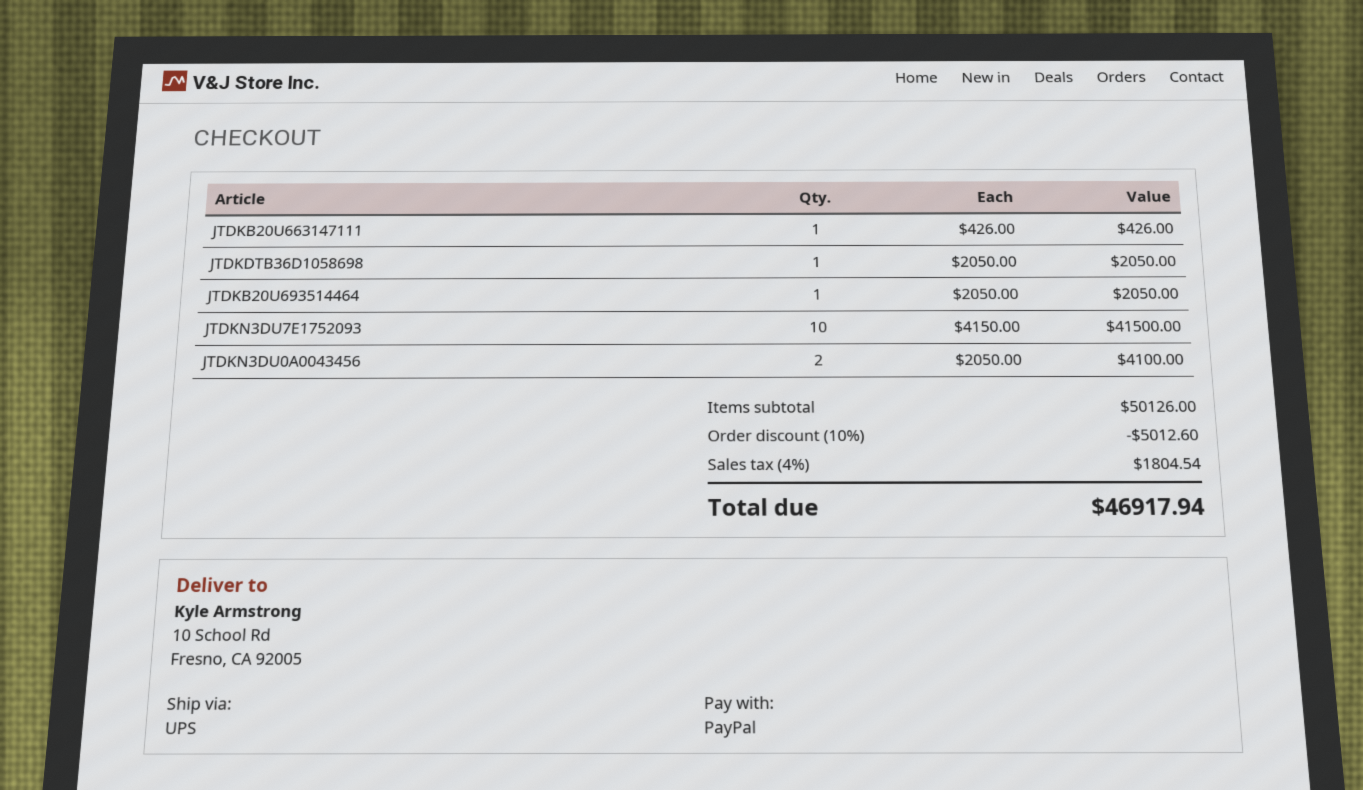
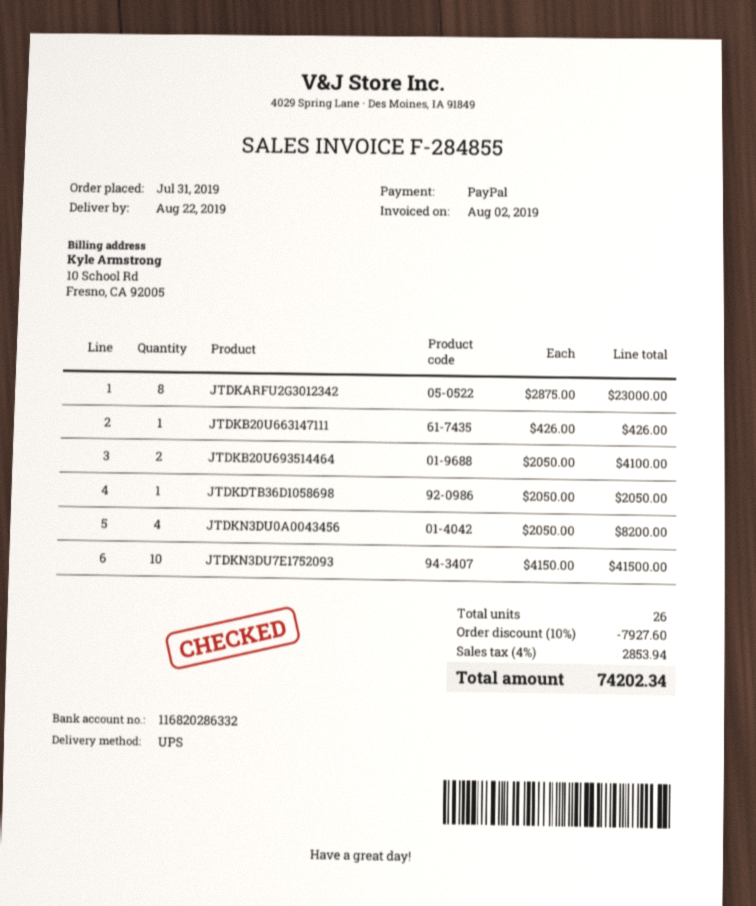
JTDKB20U693514464: 1 x 2050.00 = 2050.00 -> 2 x 2050.00 = 4100.00
JTDKN3DU0A0043456: 2 x 2050.00 = 4100.00 -> 4 x 2050.00 = 8200.00
JTDKARFU2G3012342: none -> 8 x 2875.00 = 23000.00
discount: 10% = 5012.60 -> 10% = 7927.60
tax: 4% = 1804.54 -> 4% = 2853.94
total: 46917.94 -> 74202.34

